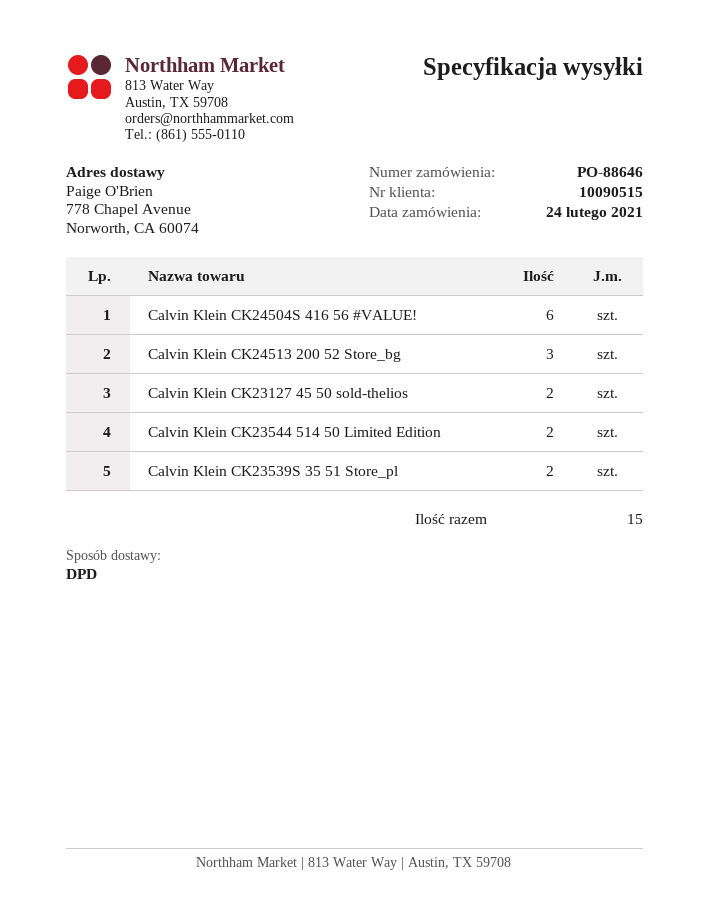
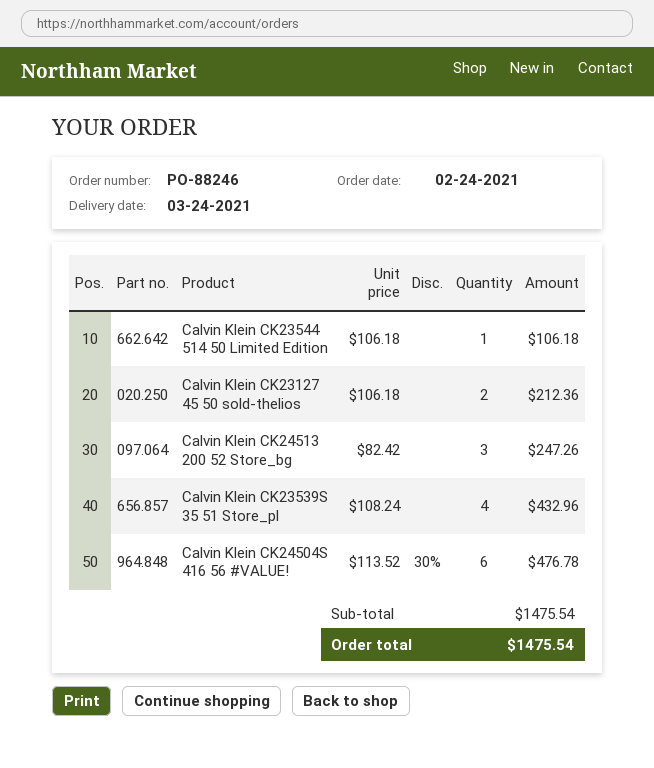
order number: PO-88646 -> PO-88246
Calvin Klein CK23544 514 50 Limited Edition: 2 -> 1
Calvin Klein CK23539S 35 51 Store_pl: 2 -> 4

